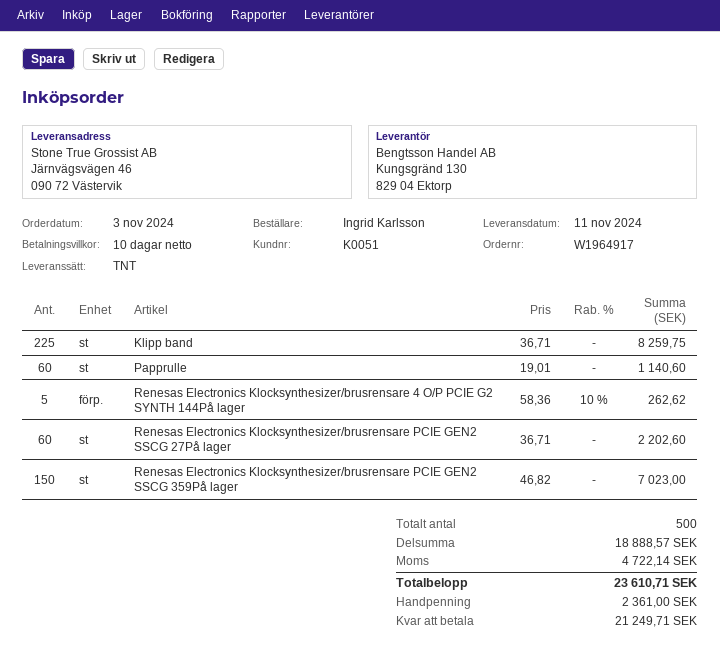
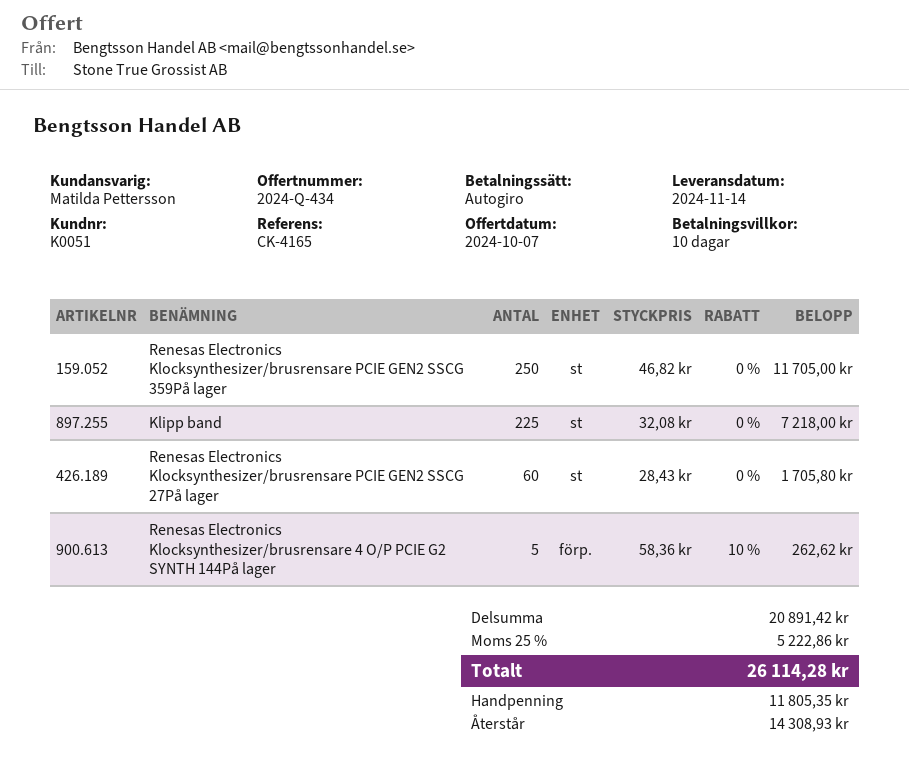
delivery date: 2024-11-11 -> 2024-11-14
Klipp band: 225 x 36.71 = 8259.75 -> 225 x 32.08 = 7218.00
Papprulle: 60 x 19.01 = 1140.60 -> none
Renesas Electronics Klocksynthesizer/brusrensare PCIE GEN2 SSCG 27På lager: 60 x 36.71 = 2202.60 -> 60 x 28.43 = 1705.80
Renesas Electronics Klocksynthesizer/brusrensare PCIE GEN2 SSCG 359På lager: 150 x 46.82 = 7023.00 -> 250 x 46.82 = 11705.00
subtotal: 18888.57 -> 20891.42
tax: 4722.14 -> 5222.86
total: 23610.71 -> 26114.28
deposit: 2361.00 -> 11805.35
balance: 21249.71 -> 14308.93

